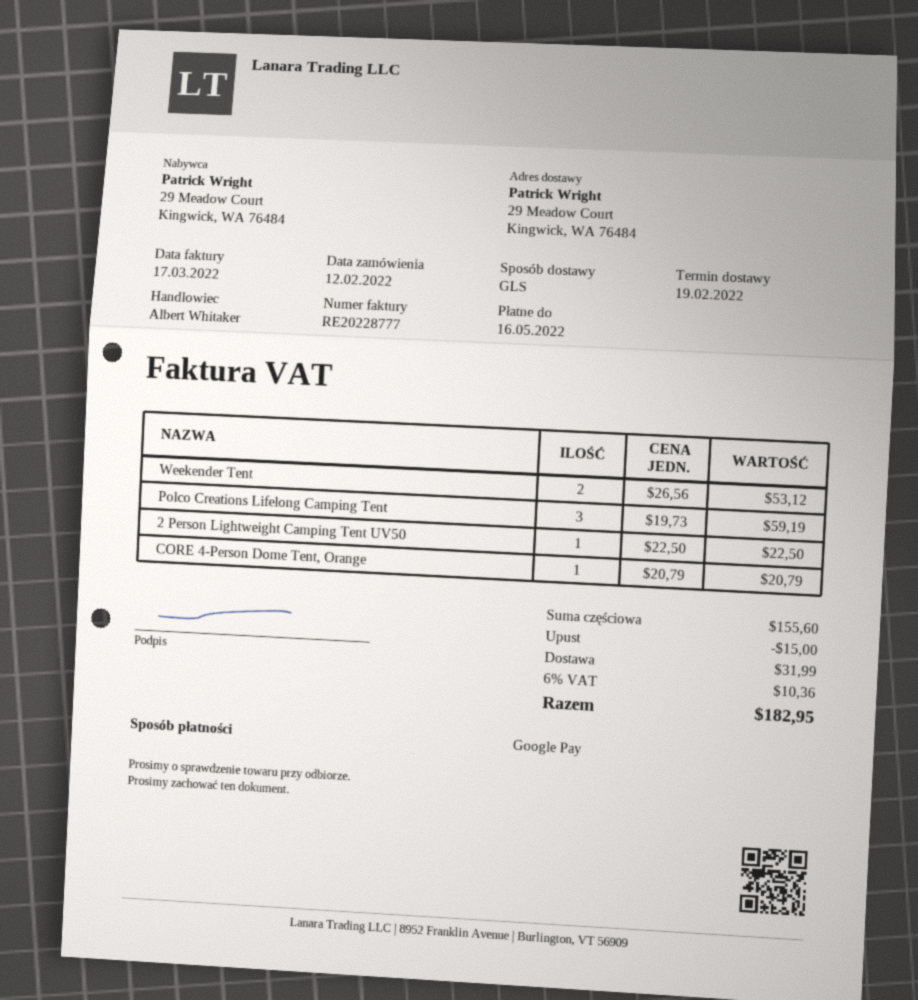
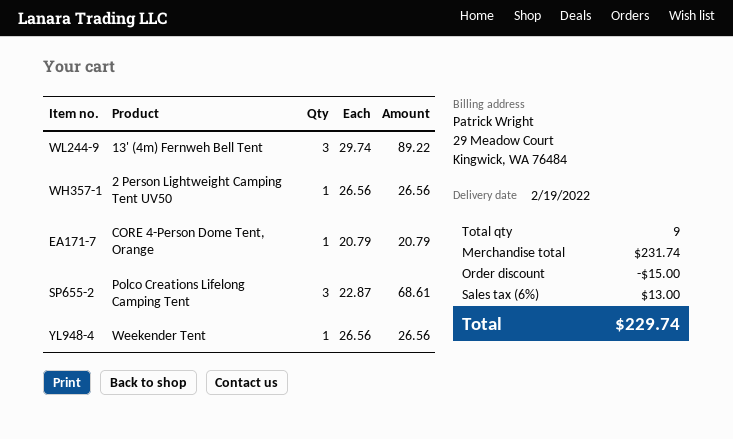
Weekender Tent: 2 x 26.56 = 53.12 -> 1 x 26.56 = 26.56
Polco Creations Lifelong Camping Tent: 3 x 19.73 = 59.19 -> 3 x 22.87 = 68.61
2 Person Lightweight Camping Tent UV50: 1 x 22.50 = 22.50 -> 1 x 26.56 = 26.56
13' (4m) Fernweh Bell Tent: none -> 3 x 29.74 = 89.22
subtotal: 155.60 -> 231.74
shipping: 31.99 -> none
tax: 6% = 10.36 -> 6% = 13.00
total: 182.95 -> 229.74

